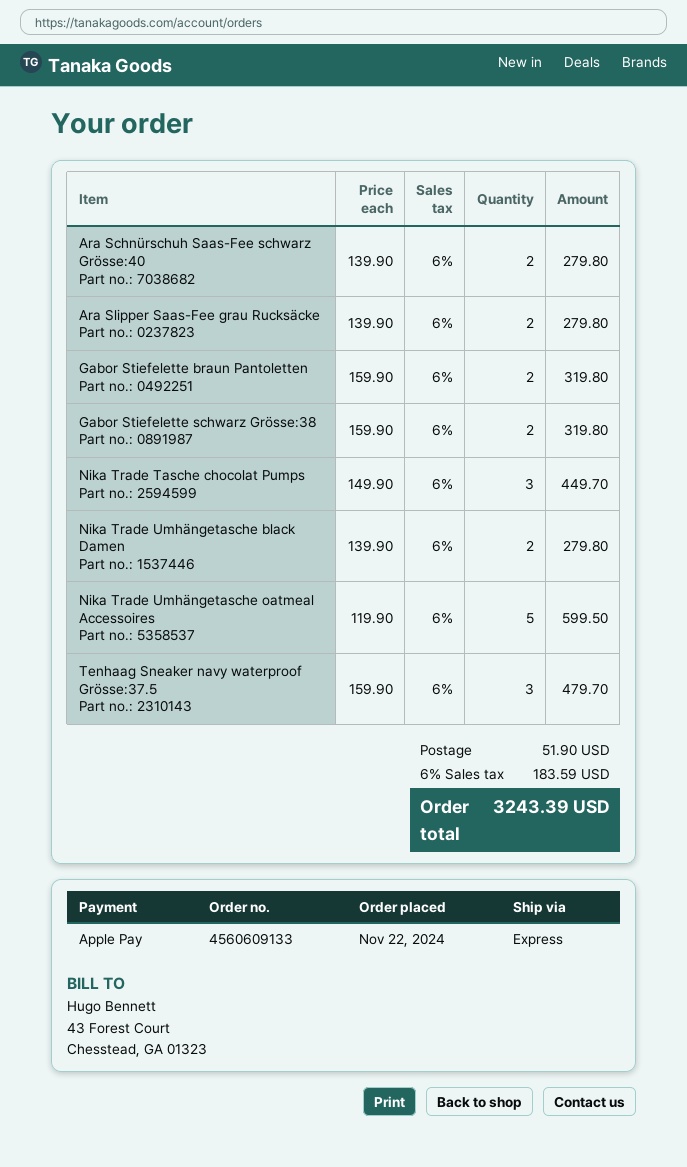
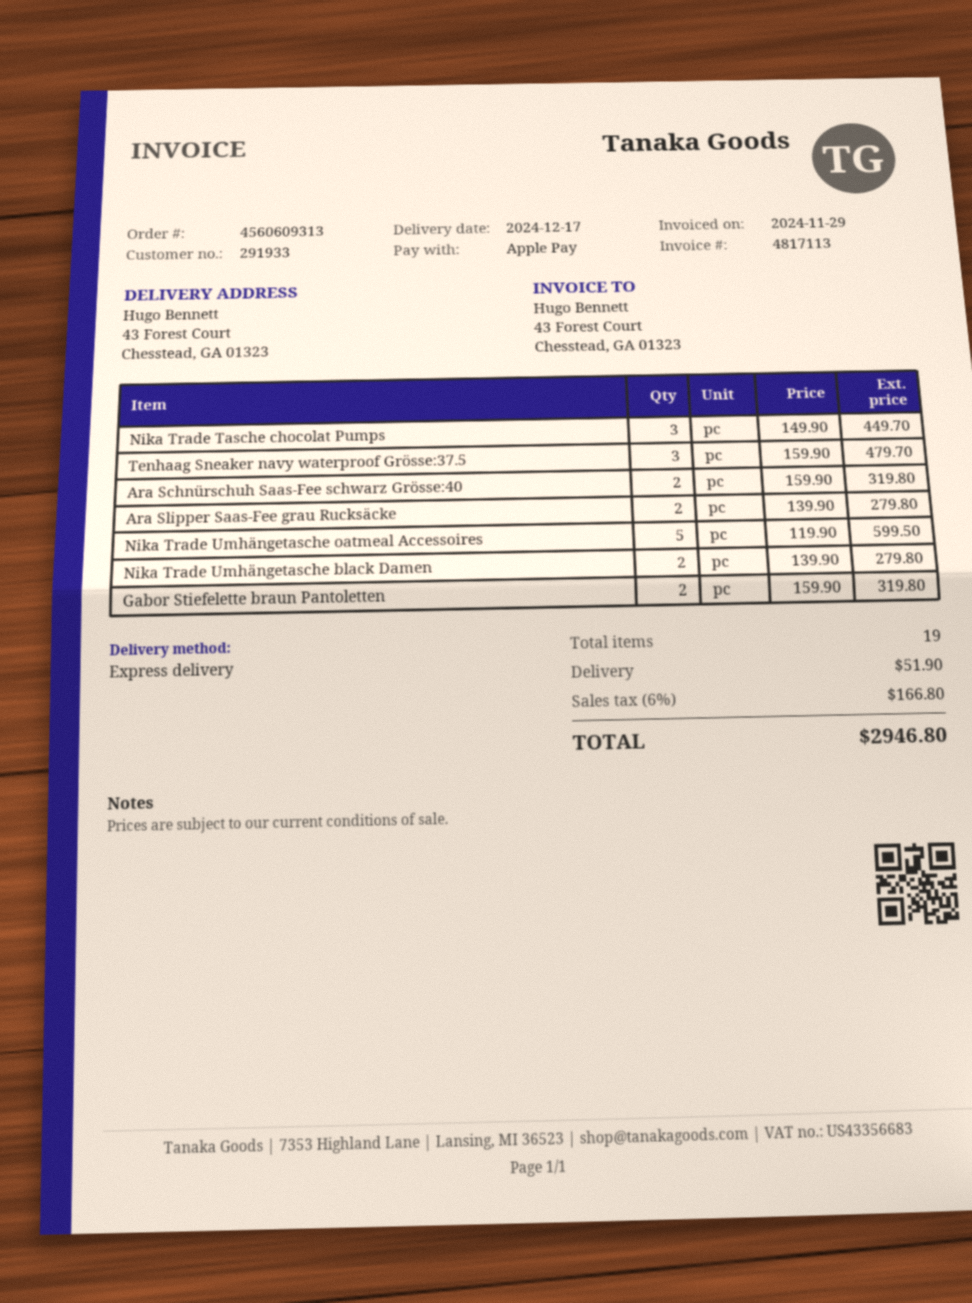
order number: 4560609133 -> 4560609313
Ara Schnürschuh Saas-Fee schwarz Grösse:40: 2 x 139.90 = 279.80 -> 2 x 159.90 = 319.80
Gabor Stiefelette schwarz Grösse:38: 2 x 159.90 = 319.80 -> none
tax: 6% = 183.59 -> 6% = 166.80
total: 3243.39 -> 2946.80

